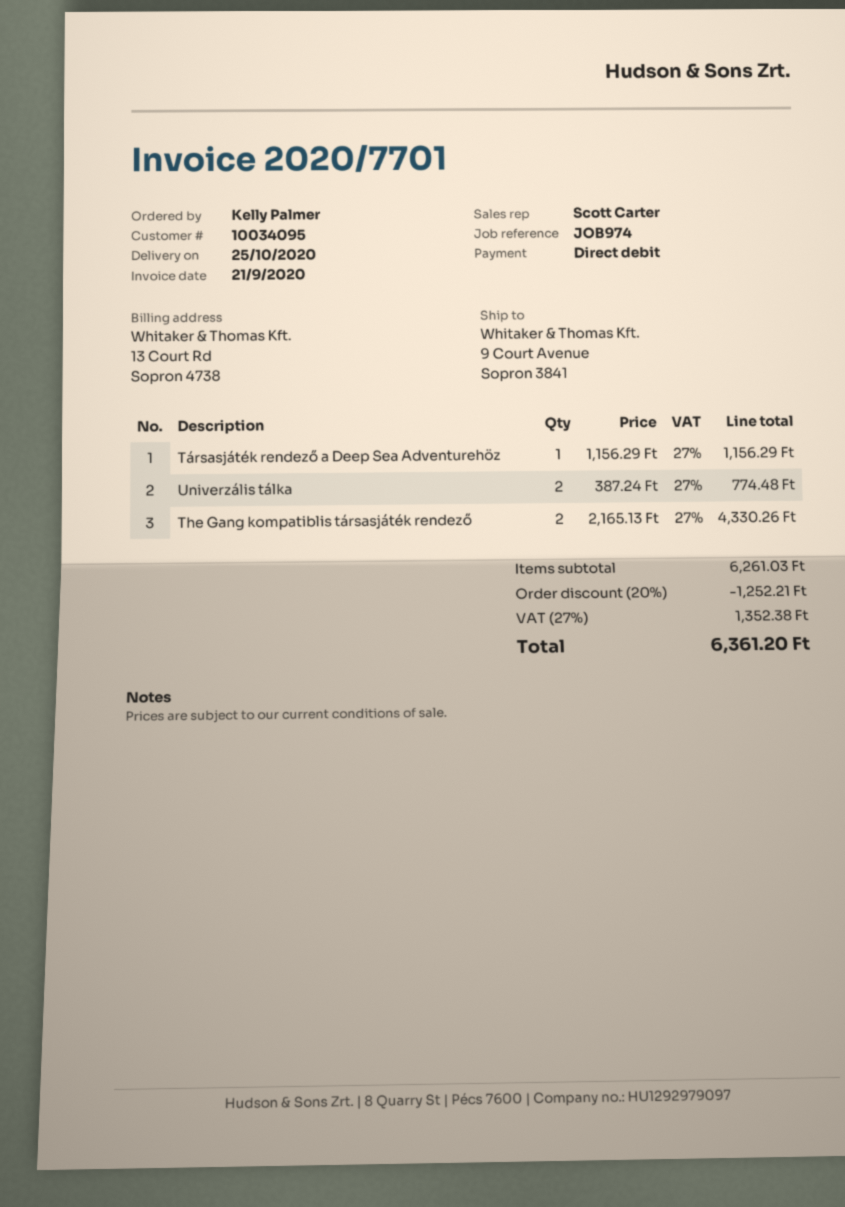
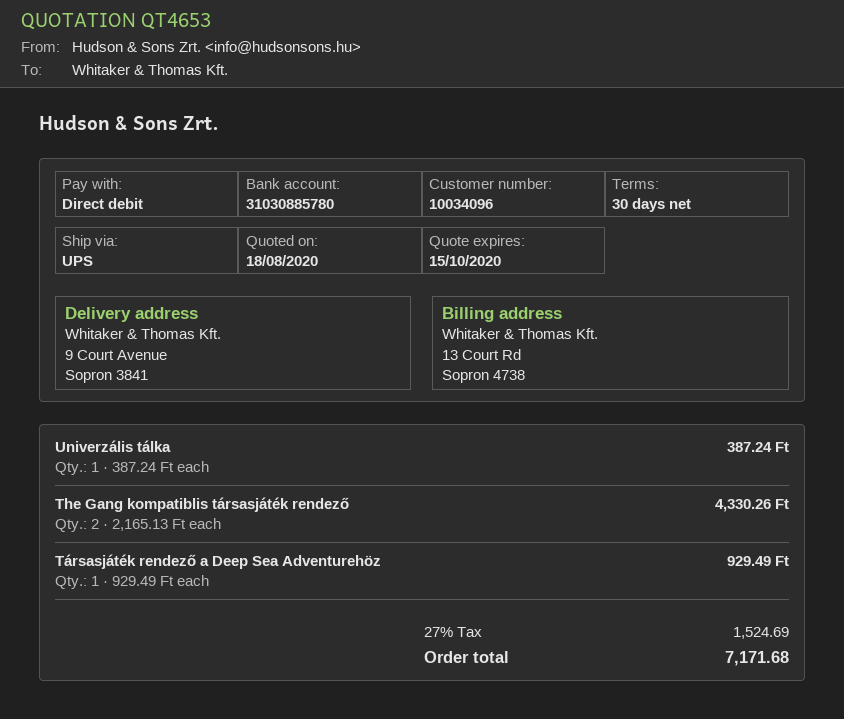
customer number: 10034095 -> 10034096
Társasjáték rendező a Deep Sea Adventurehöz: 1 x 1156.29 = 1156.29 -> 1 x 929.49 = 929.49
Univerzális tálka: 2 x 387.24 = 774.48 -> 1 x 387.24 = 387.24
discount: 20% = 1252.21 -> none
tax: 27% = 1352.38 -> 27% = 1524.69
total: 6361.20 -> 7171.68

